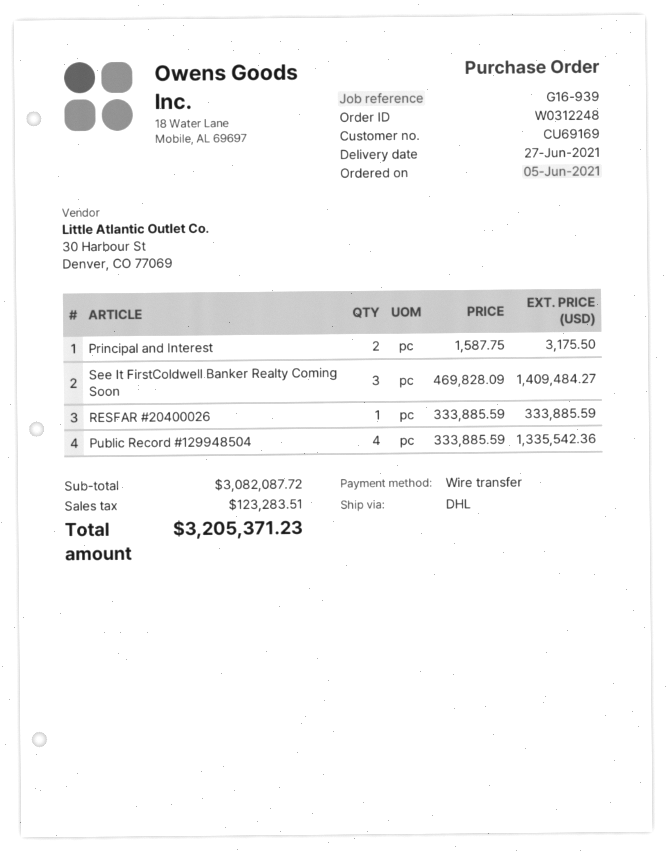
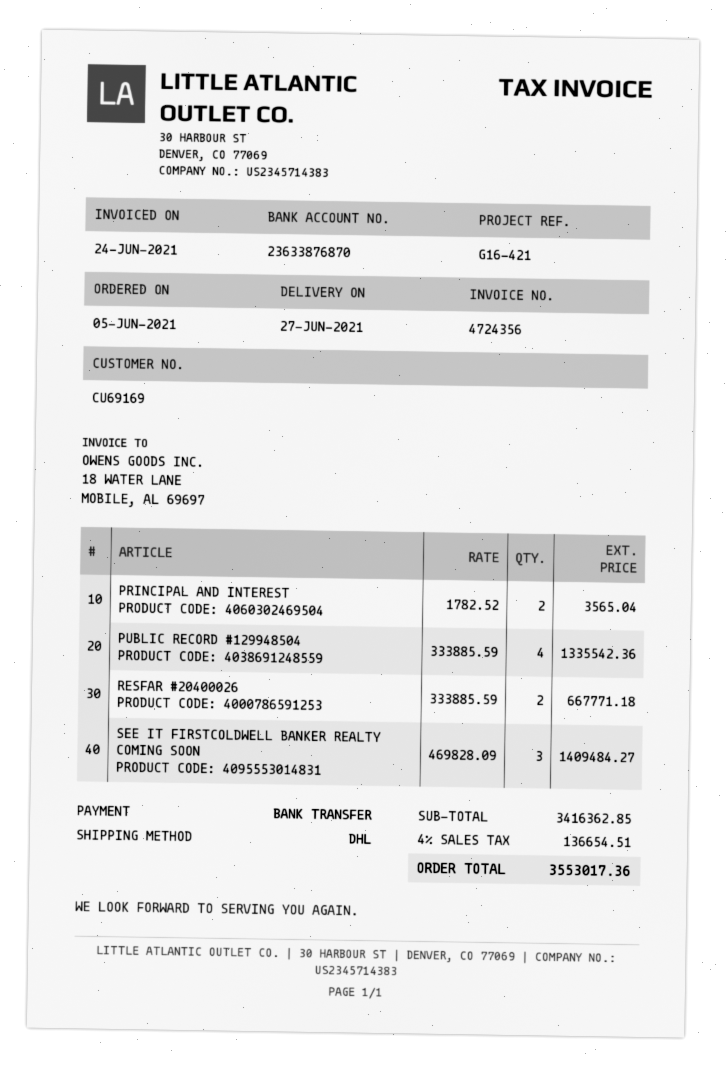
reference: G16-939 -> G16-421
Principal and Interest: 2 x 1587.75 = 3175.50 -> 2 x 1782.52 = 3565.04
RESFAR #20400026: 1 x 333885.59 = 333885.59 -> 2 x 333885.59 = 667771.18
subtotal: 3082087.72 -> 3416362.85
tax: 123283.51 -> 136654.51
total: 3205371.23 -> 3553017.36

